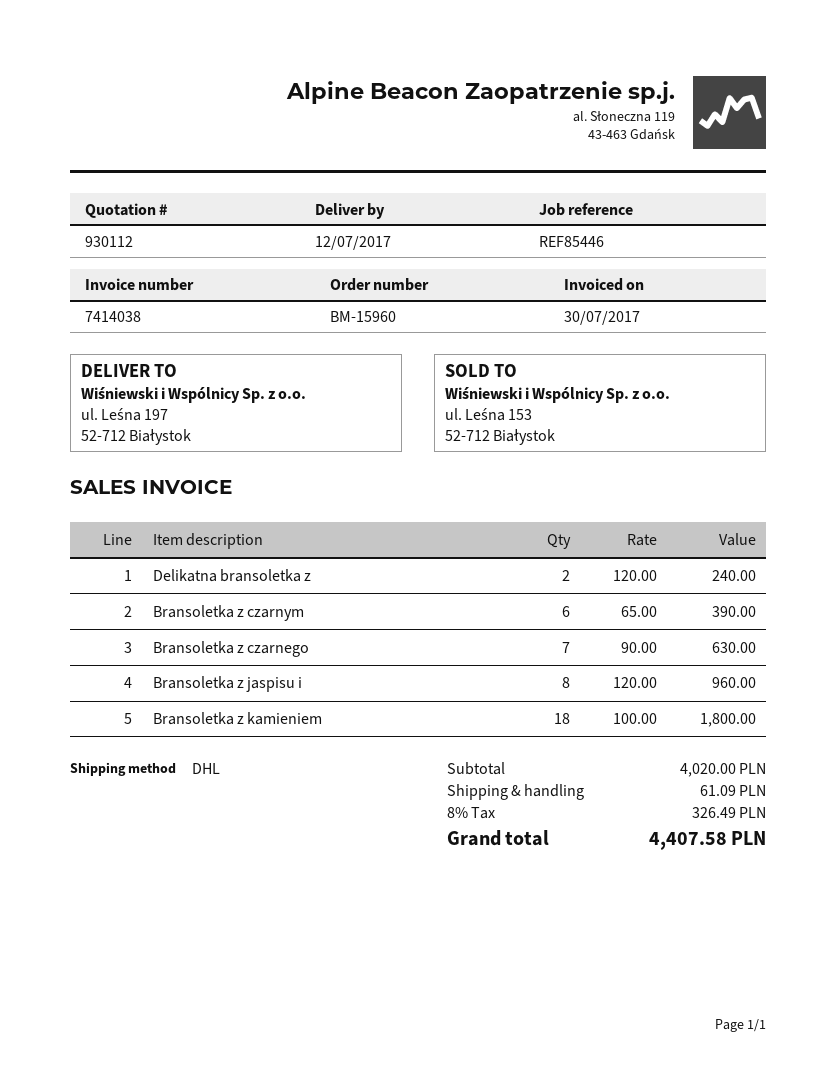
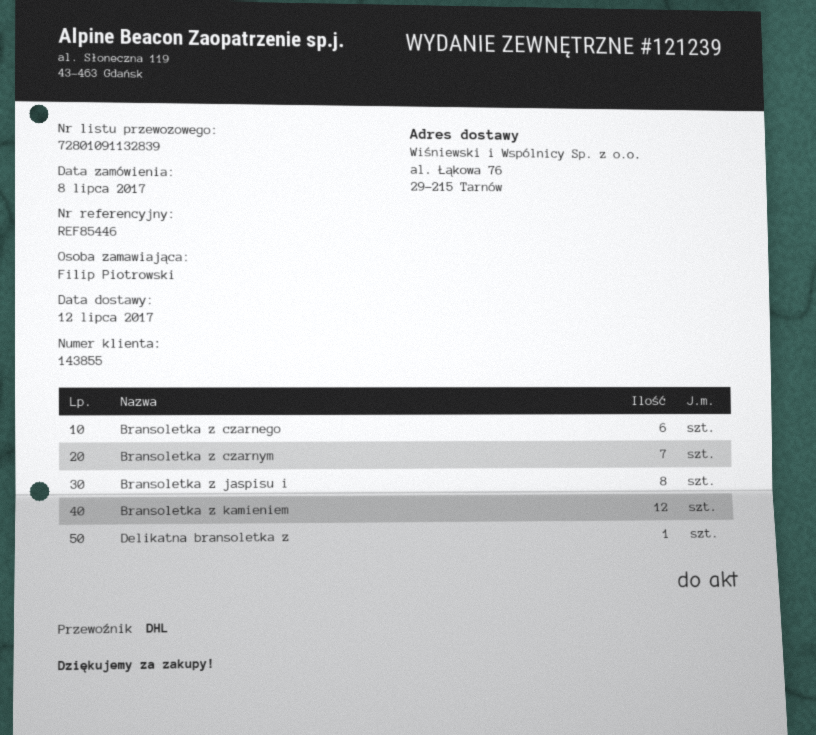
ship to: ul. Leśna 197, 52-712 Białystok -> al. Łąkowa 76, 29-215 Tarnów
Delikatna bransoletka z: 2 -> 1
Bransoletka z czarnym: 6 -> 7
Bransoletka z czarnego: 7 -> 6
Bransoletka z kamieniem: 18 -> 12

